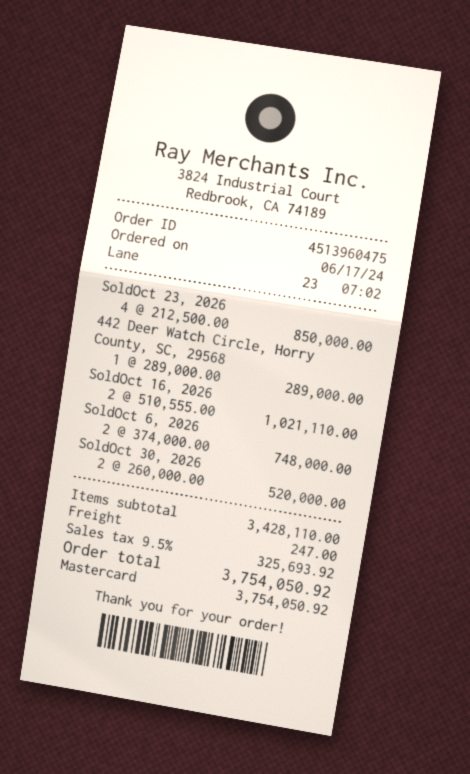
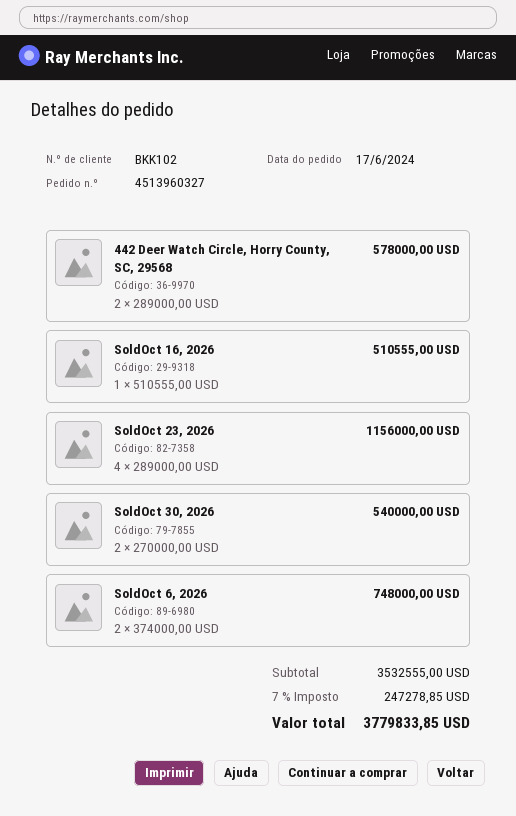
order number: 4513960475 -> 4513960327
SoldOct 23, 2026: 4 x 212500.00 = 850000.00 -> 4 x 289000.00 = 1156000.00
442 Deer Watch Circle, Horry County, SC, 29568: 1 x 289000.00 = 289000.00 -> 2 x 289000.00 = 578000.00
SoldOct 16, 2026: 2 x 510555.00 = 1021110.00 -> 1 x 510555.00 = 510555.00
SoldOct 30, 2026: 2 x 260000.00 = 520000.00 -> 2 x 270000.00 = 540000.00
subtotal: 3428110.00 -> 3532555.00
shipping: 247.00 -> none
tax: 9.5% = 325693.92 -> 7% = 247278.85
total: 3754050.92 -> 3779833.85

